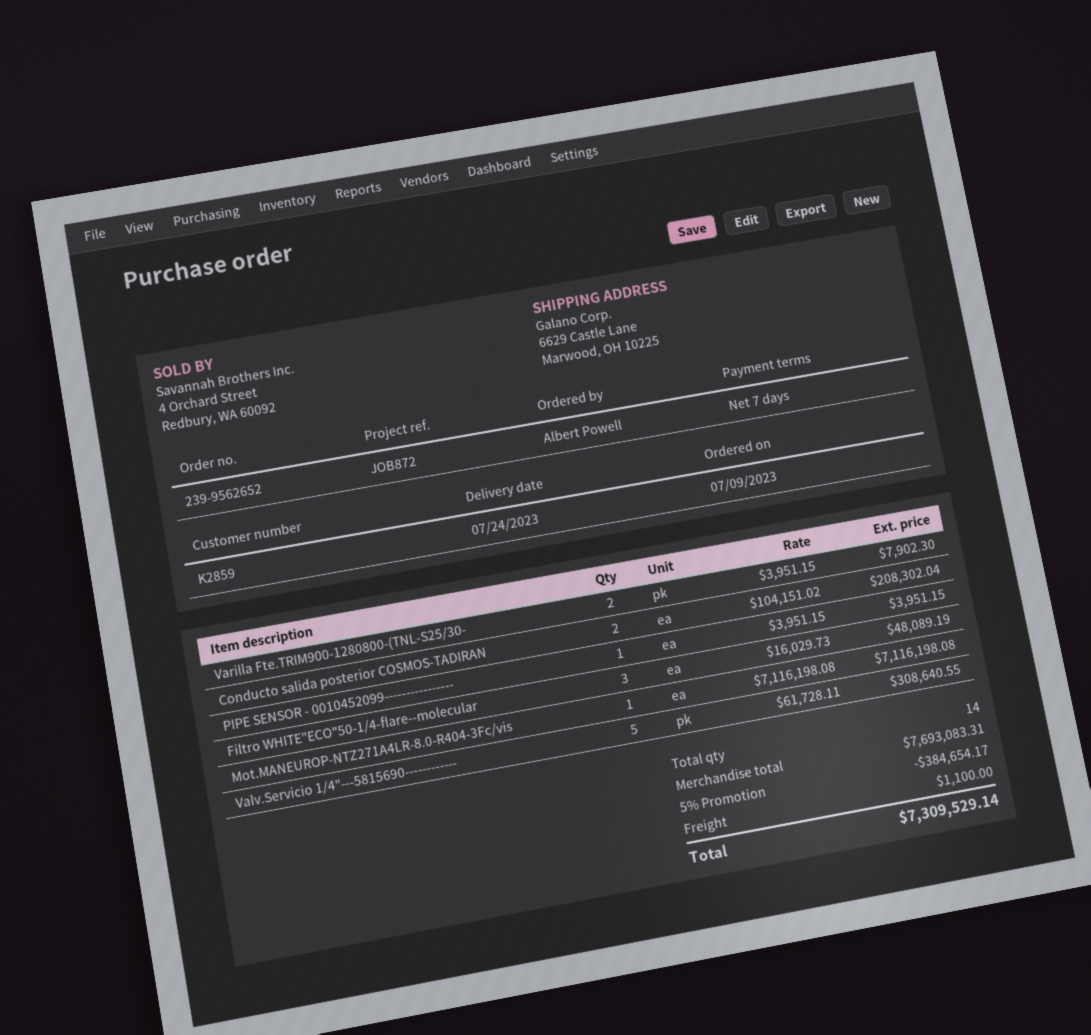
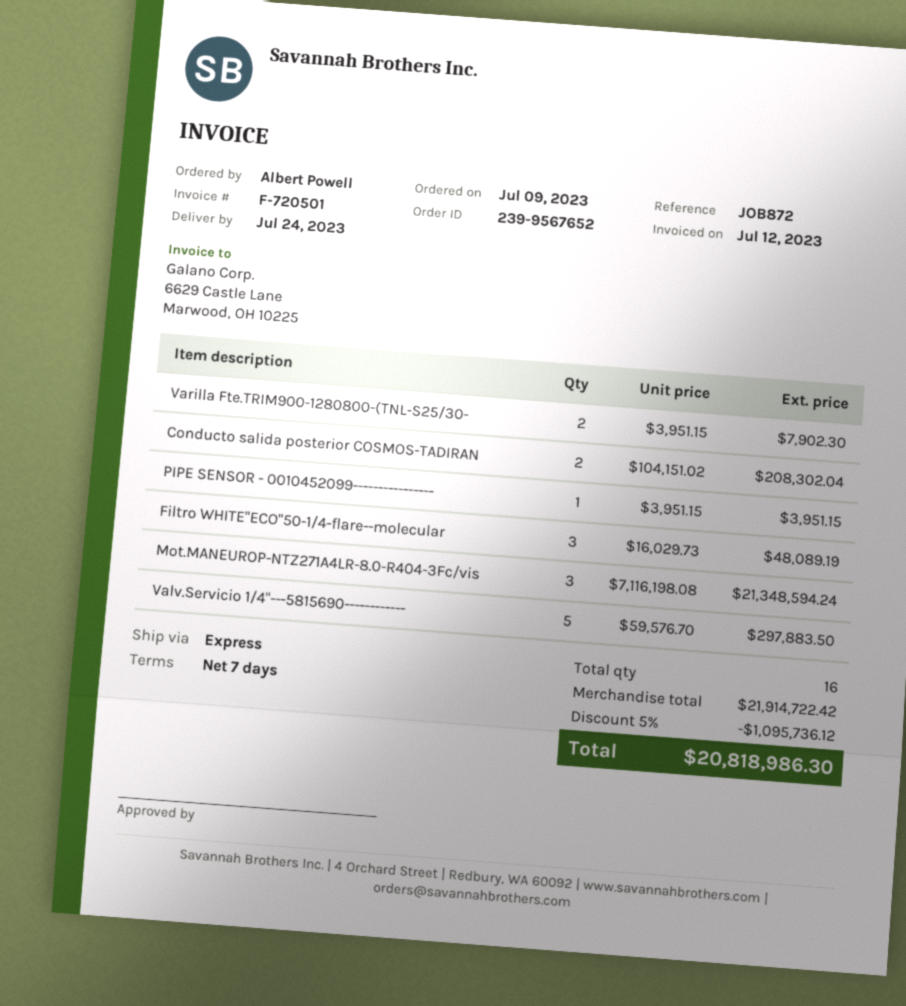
order number: 239-9562652 -> 239-9567652
Mot.MANEUROP-NTZ271A4LR-8.0-R404-3Fc/vis: 1 x 7116198.08 = 7116198.08 -> 3 x 7116198.08 = 21348594.24
Valv.Servicio 1/4"---5815690------------: 5 x 61728.11 = 308640.55 -> 5 x 59576.70 = 297883.50
total quantity: 14 -> 16
subtotal: 7693083.31 -> 21914722.42
discount: 5% = 384654.17 -> 5% = 1095736.12
shipping: 1100.00 -> none
total: 7309529.14 -> 20818986.30

